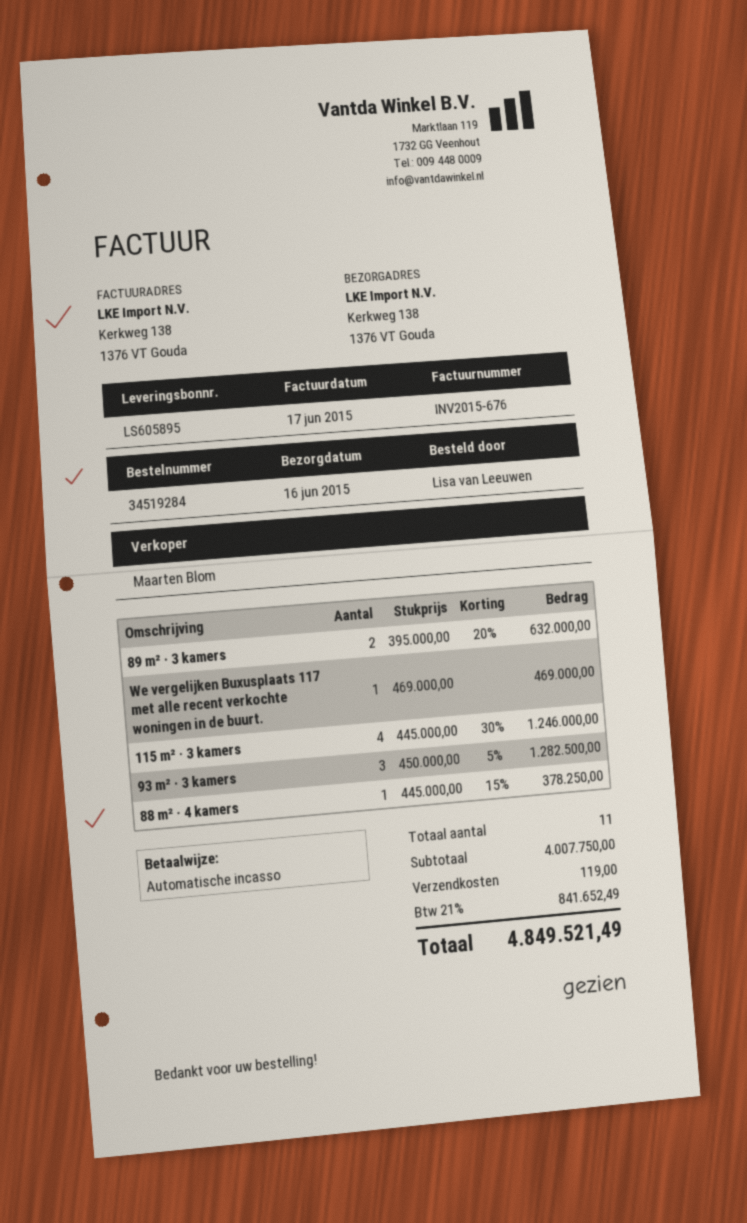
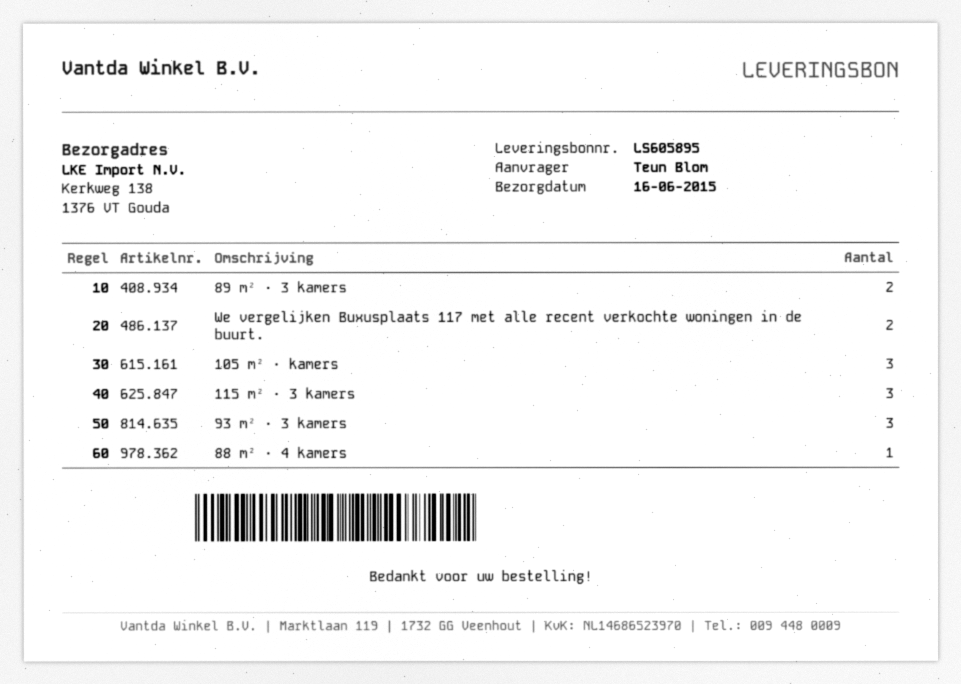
ordered by: Lisa van Leeuwen -> Teun Blom
We vergelijken Buxusplaats 117 met alle recent verkochte woningen in de buurt.: 1 -> 2
115 m² · 3 kamers: 4 -> 3
105 m² · kamers: none -> 3

